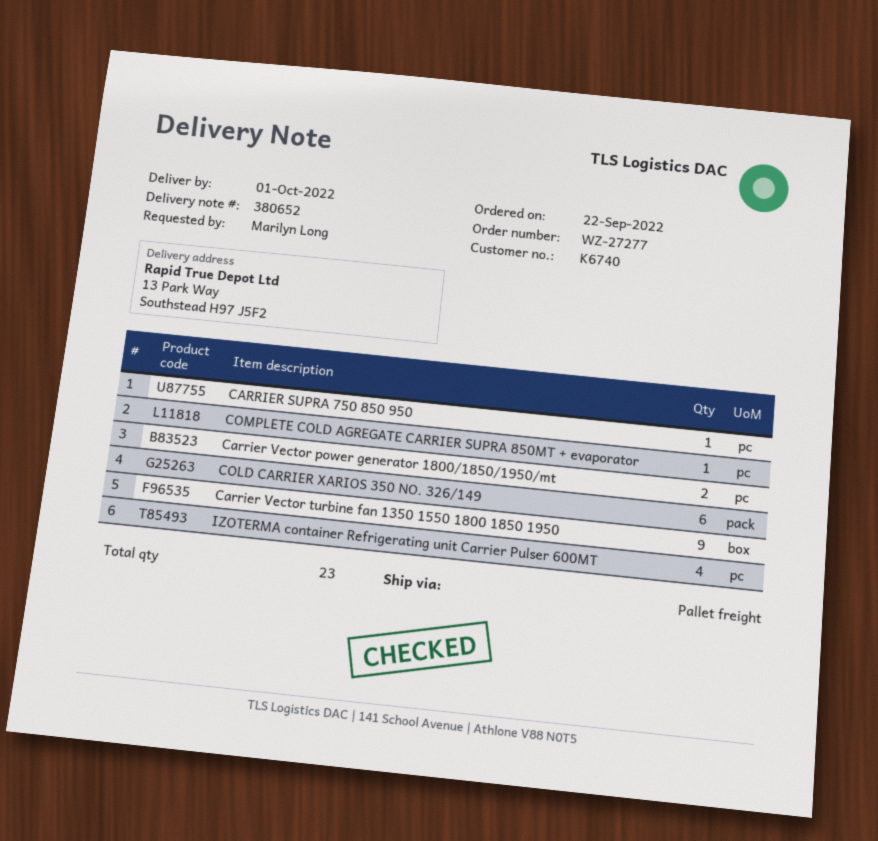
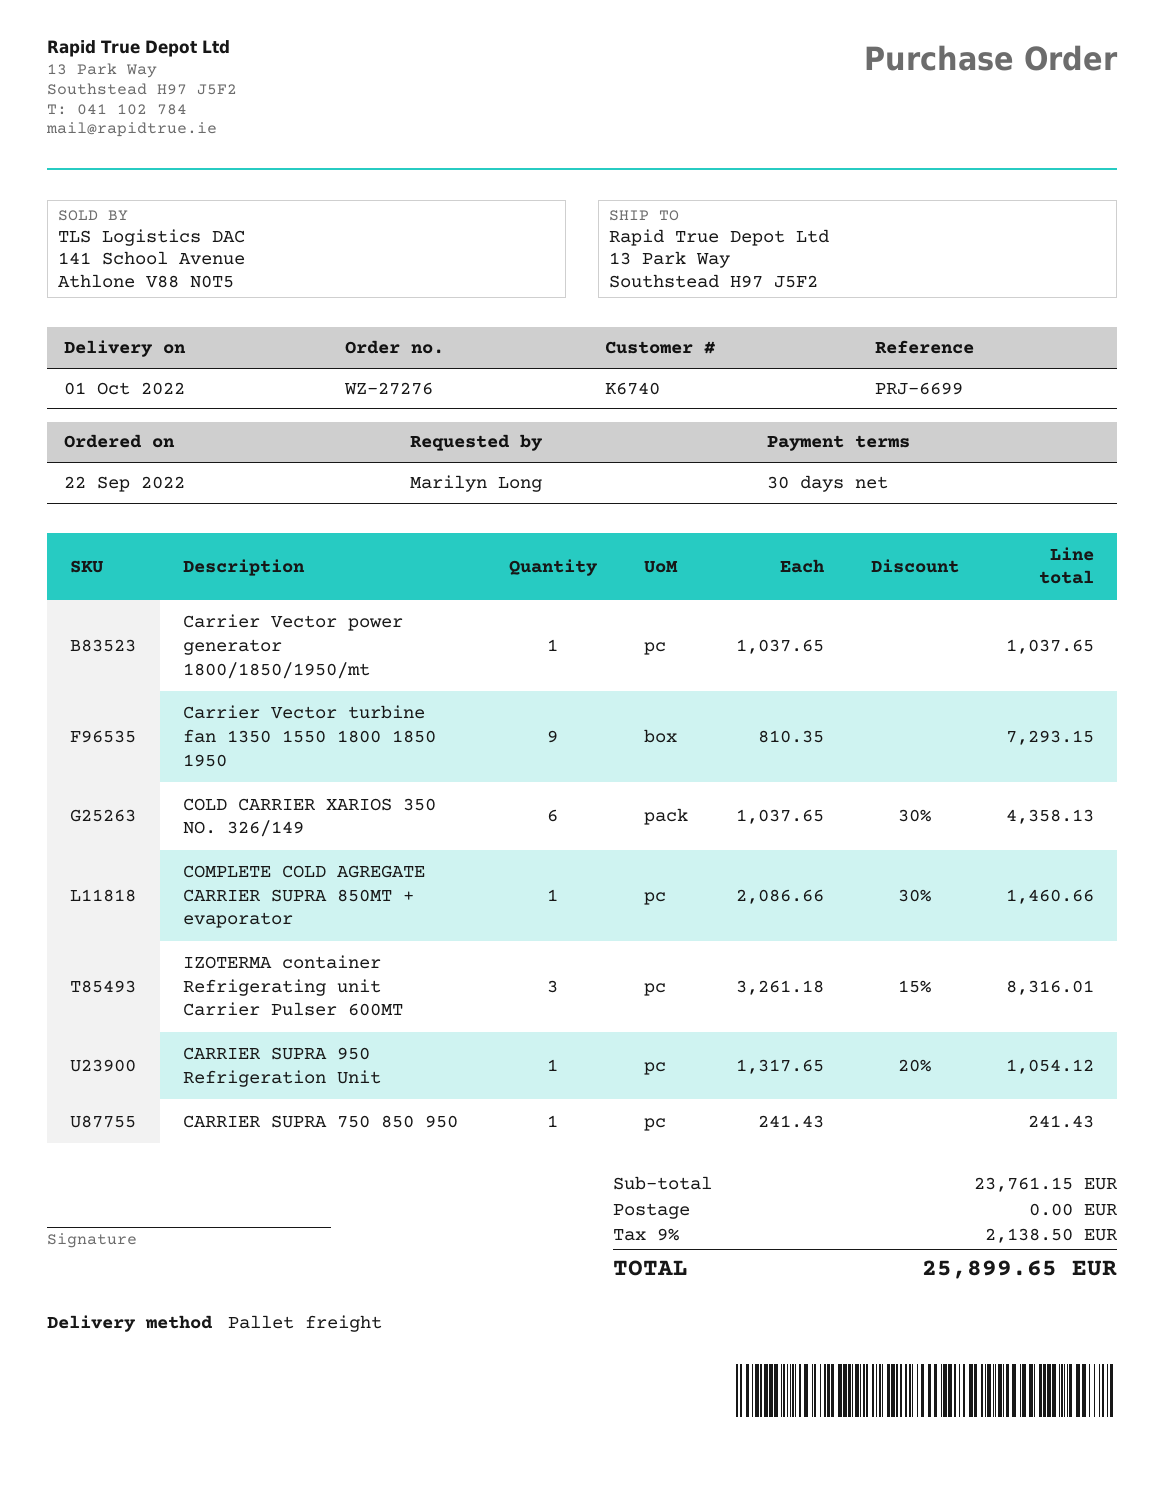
order number: WZ-27277 -> WZ-27276
Carrier Vector power generator 1800/1850/1950/mt: 2 -> 1
IZOTERMA container Refrigerating unit Carrier Pulser 600MT: 4 -> 3
CARRIER SUPRA 950 Refrigeration Unit: none -> 1

